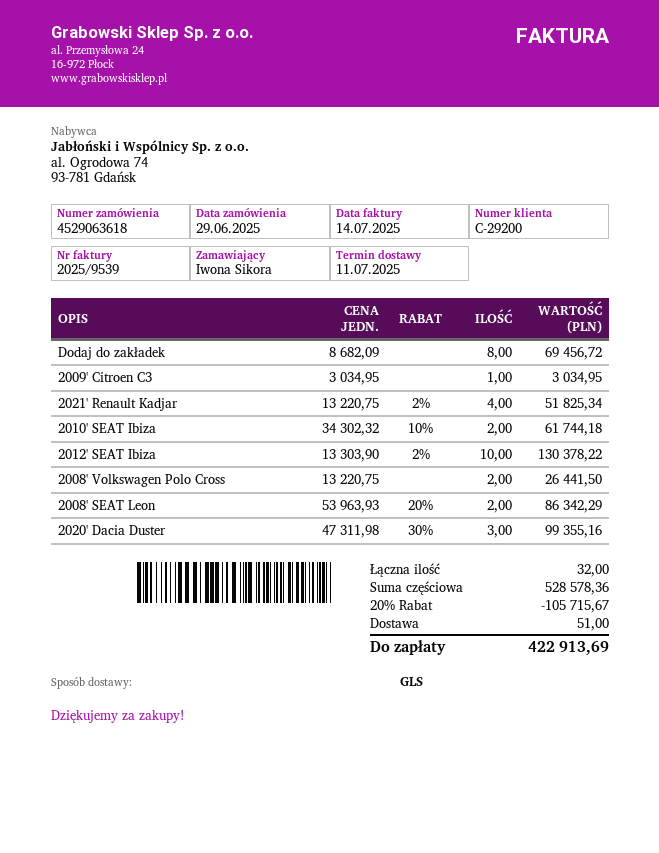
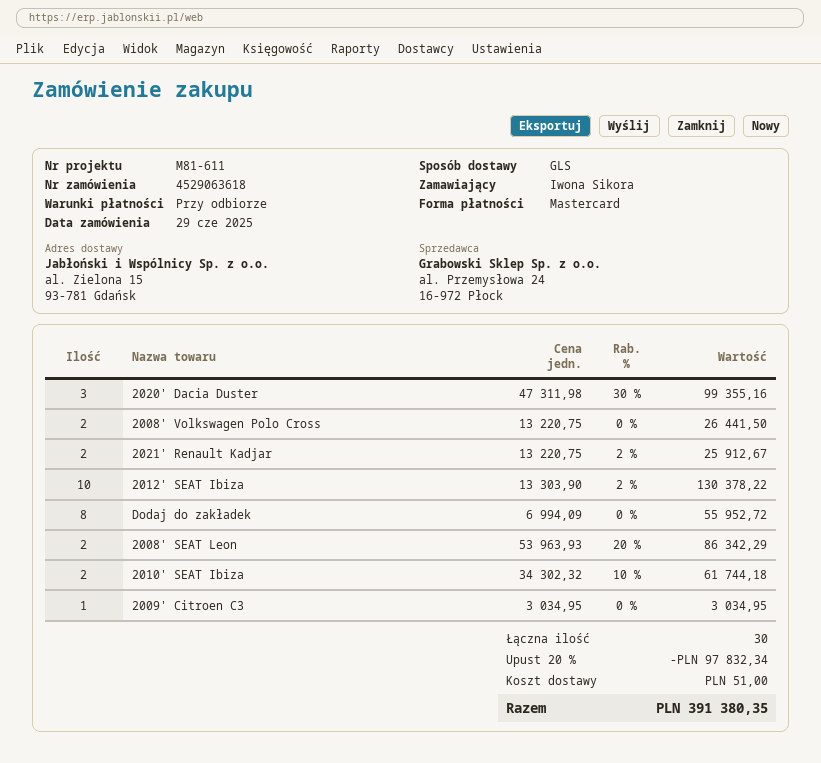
Dodaj do zakładek: 8 x 8682.09 = 69456.72 -> 8 x 6994.09 = 55952.72
2021' Renault Kadjar: 4 x 13220.75 - 2% = 51825.34 -> 2 x 13220.75 - 2% = 25912.67
total quantity: 32 -> 30
discount: 20% = 105715.67 -> 20% = 97832.34
total: 422913.69 -> 391380.35

